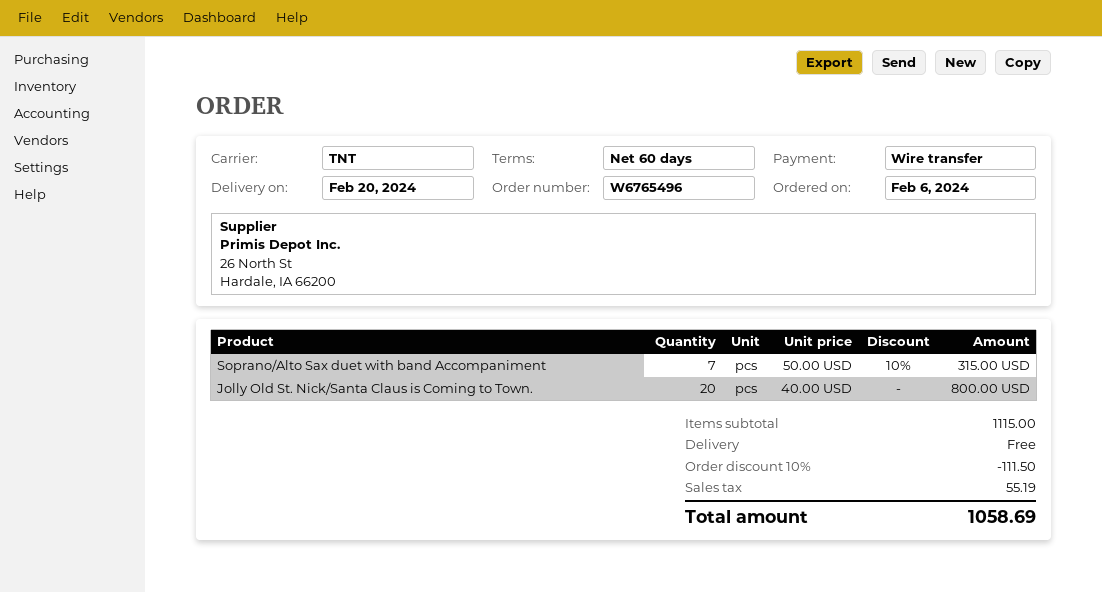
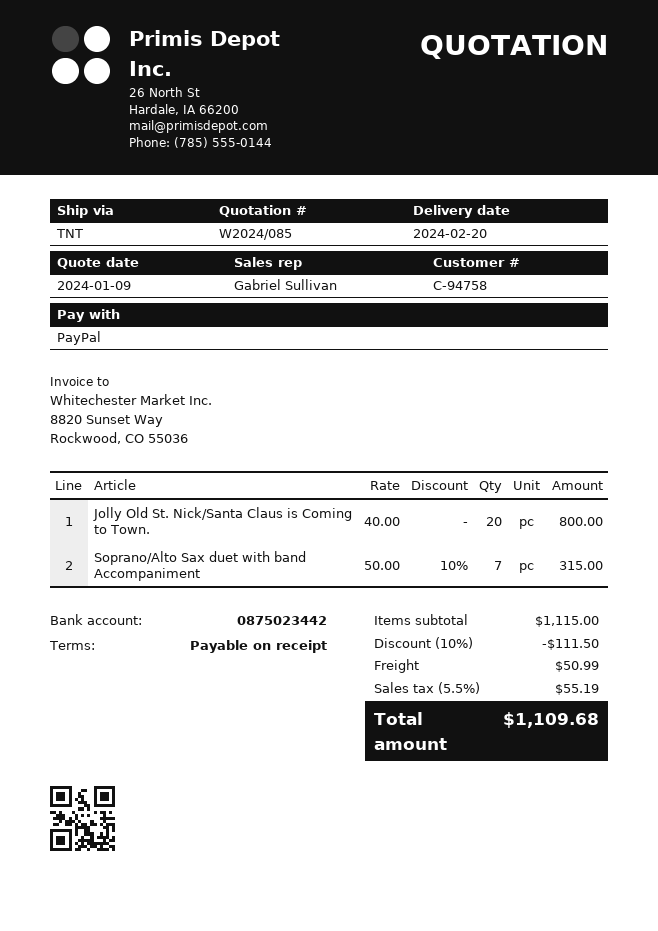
payment terms: 60 days -> on receipt
payment method: bank transfer -> PayPal
shipping: 0.00 -> 50.99
total: 1058.69 -> 1109.68

